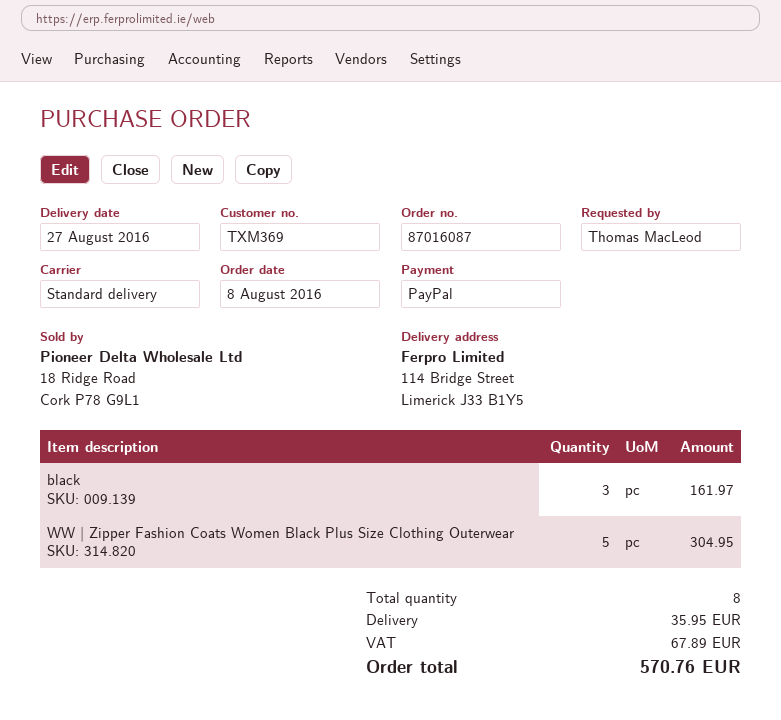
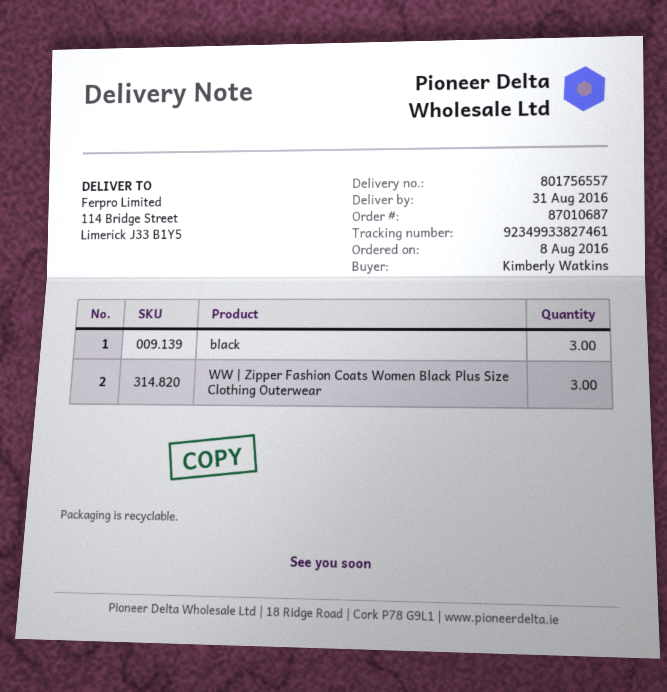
order number: 87016087 -> 87010687
delivery date: 2016-08-27 -> 2016-08-31
ordered by: Thomas MacLeod -> Kimberly Watkins
WW | Zipper Fashion Coats Women Black Plus Size Clothing Outerwear: 5 -> 3

